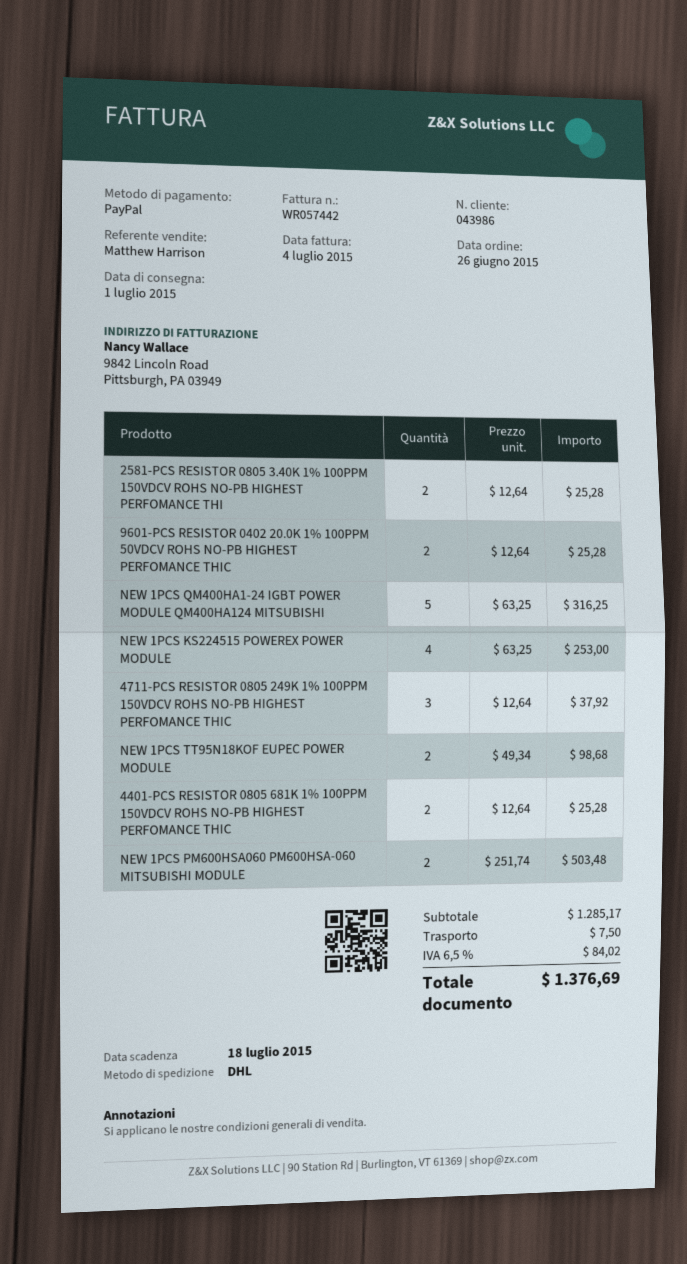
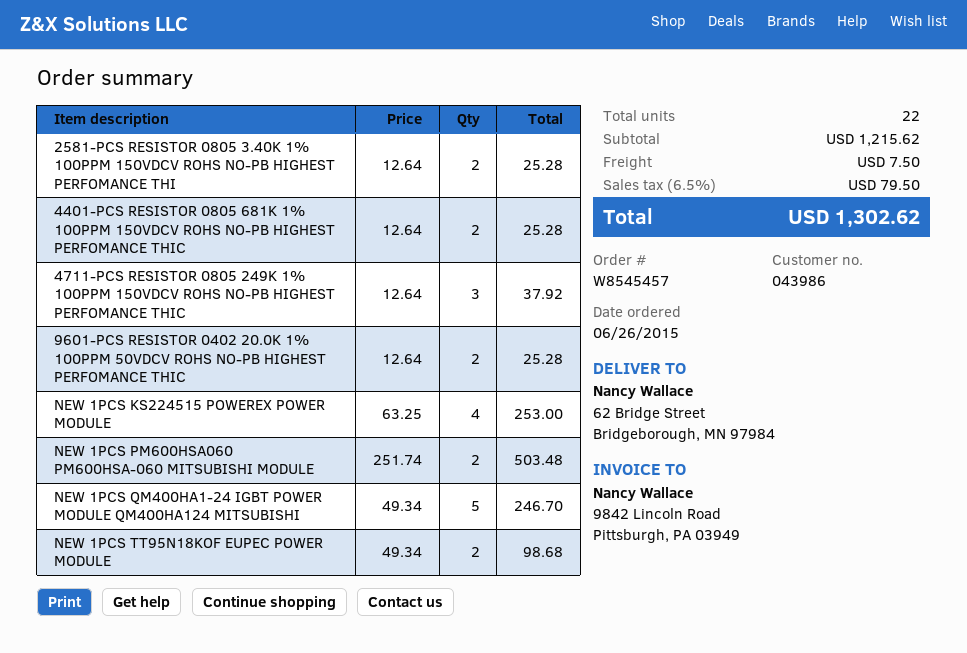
NEW 1PCS QM400HA1-24 IGBT POWER MODULE QM400HA124 MITSUBISHI: 5 x 63.25 = 316.25 -> 5 x 49.34 = 246.70
subtotal: 1285.17 -> 1215.62
tax: 6.5% = 84.02 -> 6.5% = 79.50
total: 1376.69 -> 1302.62

